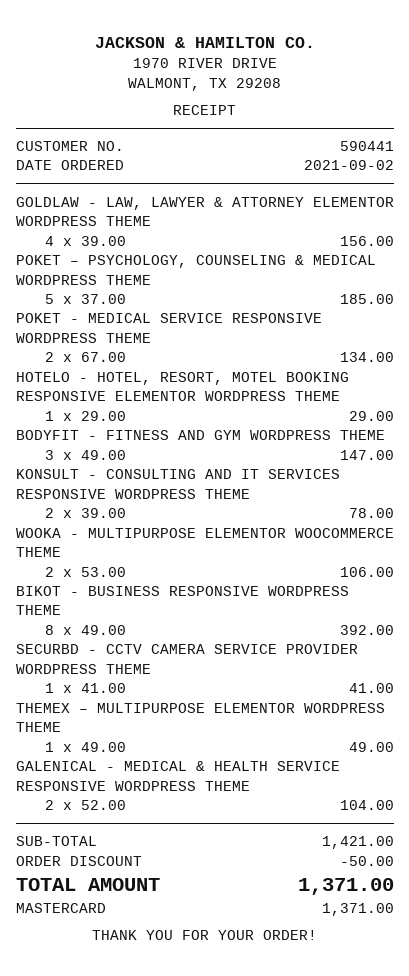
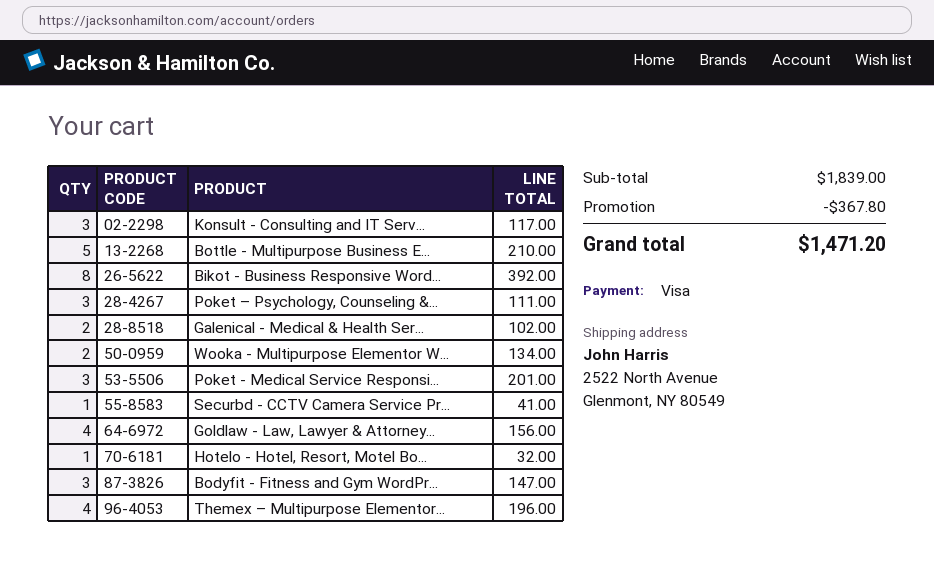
payment method: Mastercard -> Visa
POKET – PSYCHOLOGY, COUNSELING & MEDICAL WORDPRESS THEME: 5 for 185.00 -> 3 for 111.00
POKET - MEDICAL SERVICE RESPONSIVE WORDPRESS THEME: 2 for 134.00 -> 3 for 201.00
HOTELO - HOTEL, RESORT, MOTEL BOOKING RESPONSIVE ELEMENTOR WORDPRESS THEME: 1 for 29.00 -> 1 for 32.00
KONSULT - CONSULTING AND IT SERVICES RESPONSIVE WORDPRESS THEME: 2 for 78.00 -> 3 for 117.00
WOOKA - MULTIPURPOSE ELEMENTOR WOOCOMMERCE THEME: 2 for 106.00 -> 2 for 134.00
THEMEX – MULTIPURPOSE ELEMENTOR WORDPRESS THEME: 1 for 49.00 -> 4 for 196.00
GALENICAL - MEDICAL & HEALTH SERVICE RESPONSIVE WORDPRESS THEME: 2 for 104.00 -> 2 for 102.00
Bottle - Multipurpose Business E...: none -> 5 for 210.00
subtotal: 1421.00 -> 1839.00
discount: 50.00 -> 367.80
total: 1371.00 -> 1471.20

